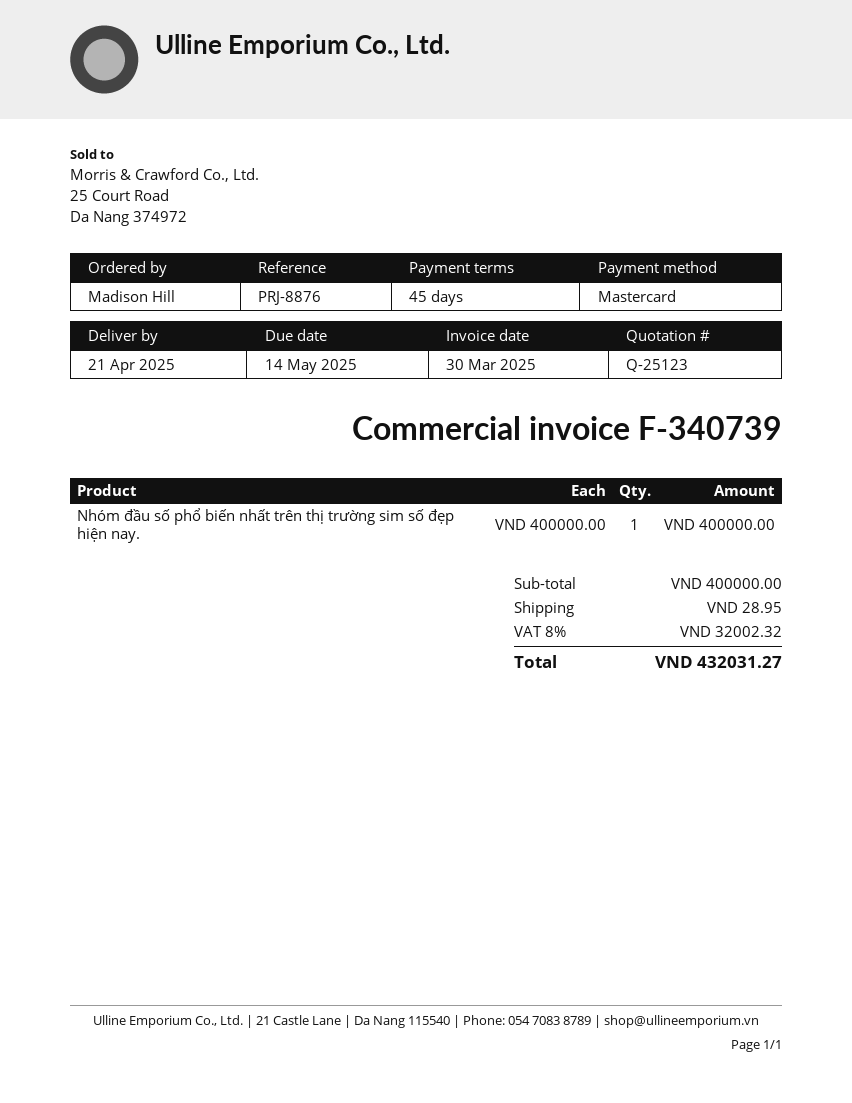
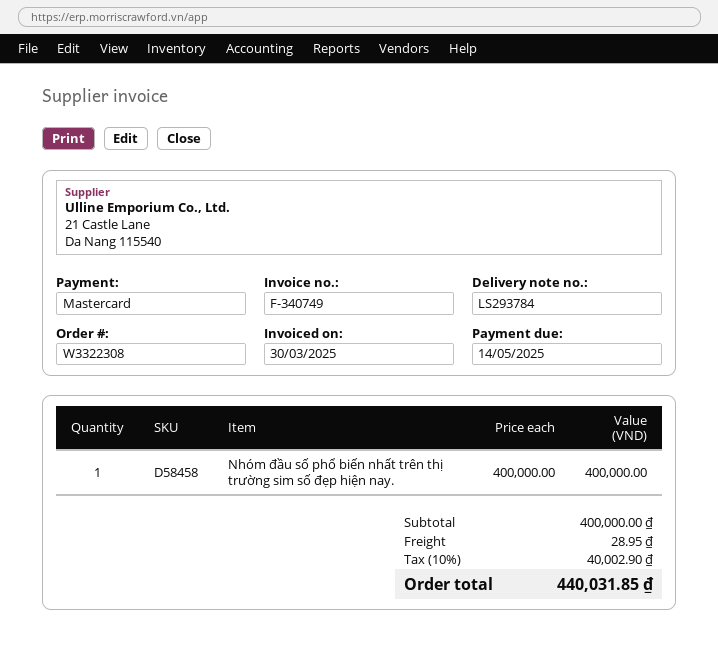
invoice number: F-340739 -> F-340749
tax: 8% = 32002.32 -> 10% = 40002.90
total: 432031.27 -> 440031.85

